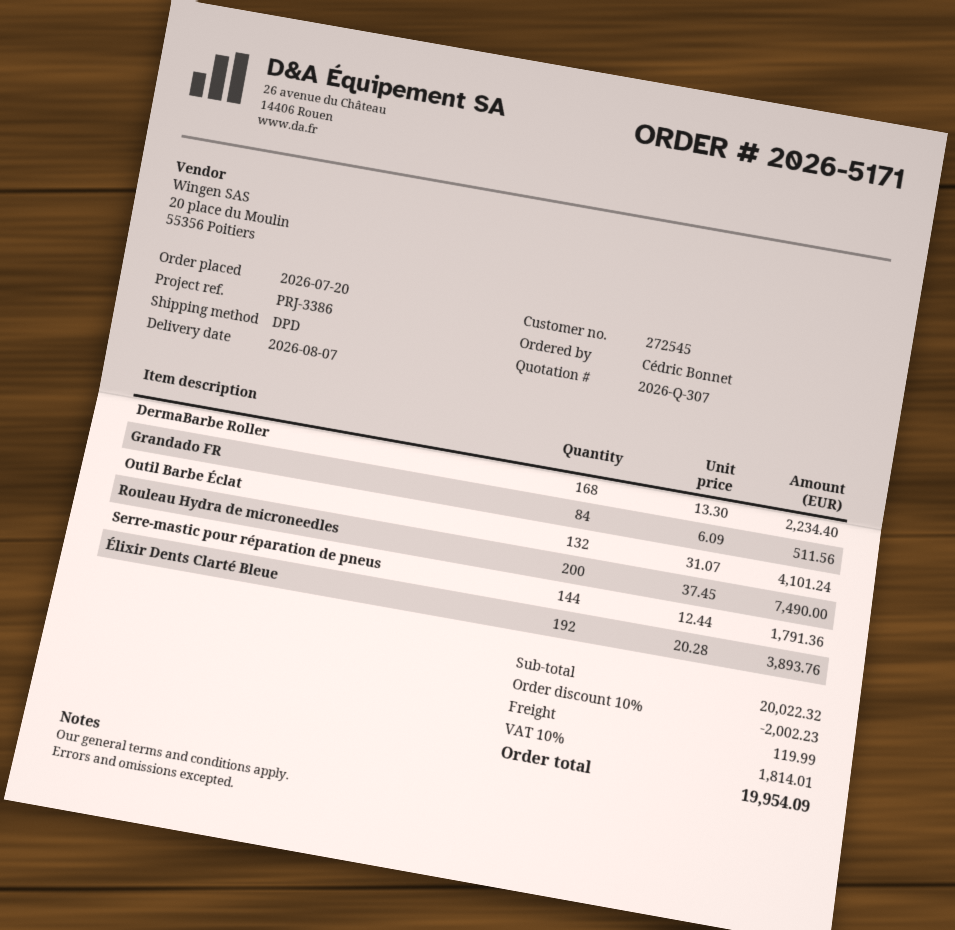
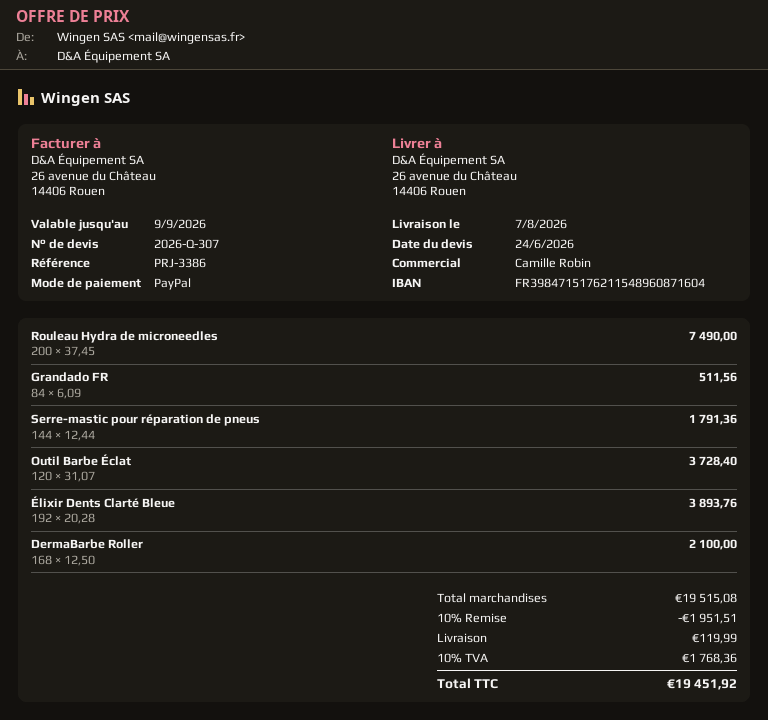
DermaBarbe Roller: 168 x 13.30 = 2234.40 -> 168 x 12.50 = 2100.00
Outil Barbe Éclat: 132 x 31.07 = 4101.24 -> 120 x 31.07 = 3728.40
subtotal: 20022.32 -> 19515.08
discount: 10% = 2002.23 -> 10% = 1951.51
tax: 10% = 1814.01 -> 10% = 1768.36
total: 19954.09 -> 19451.92

